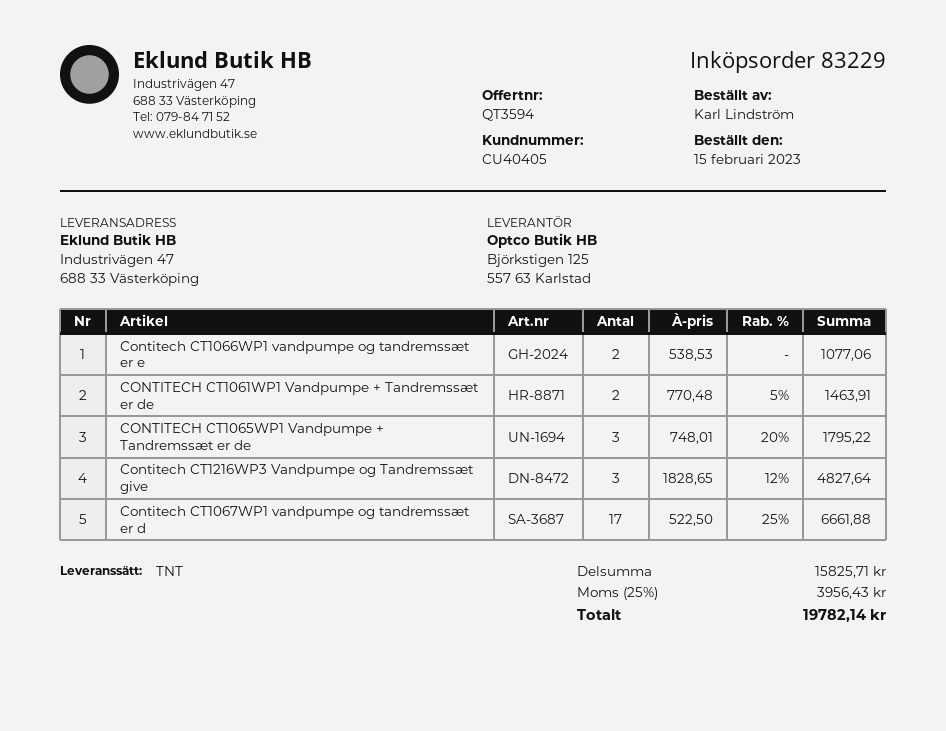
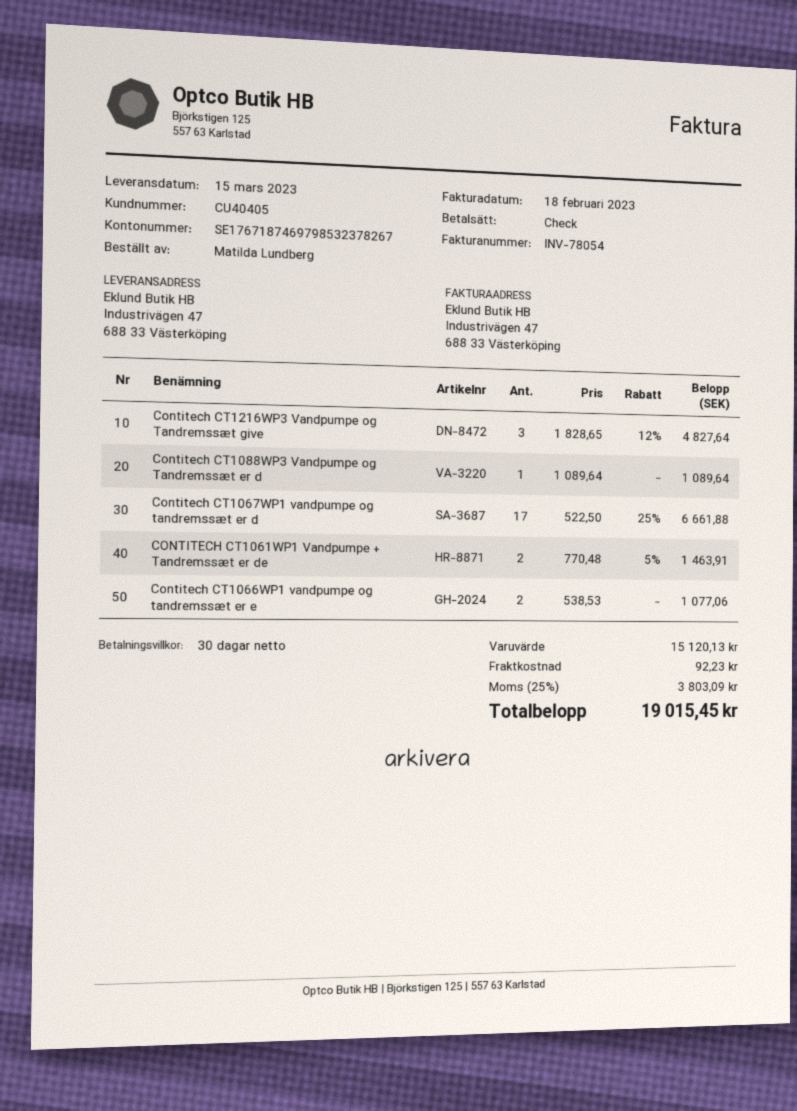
ordered by: Karl Lindström -> Matilda Lundberg
CONTITECH CT1065WP1 Vandpumpe + Tandremssæt er de: 3 x 748.01 - 20% = 1795.22 -> none
Contitech CT1088WP3 Vandpumpe og Tandremssæt er d: none -> 1 x 1089.64 = 1089.64
subtotal: 15825.71 -> 15120.13
shipping: none -> 92.23
tax: 25% = 3956.43 -> 25% = 3803.09
total: 19782.14 -> 19015.45

